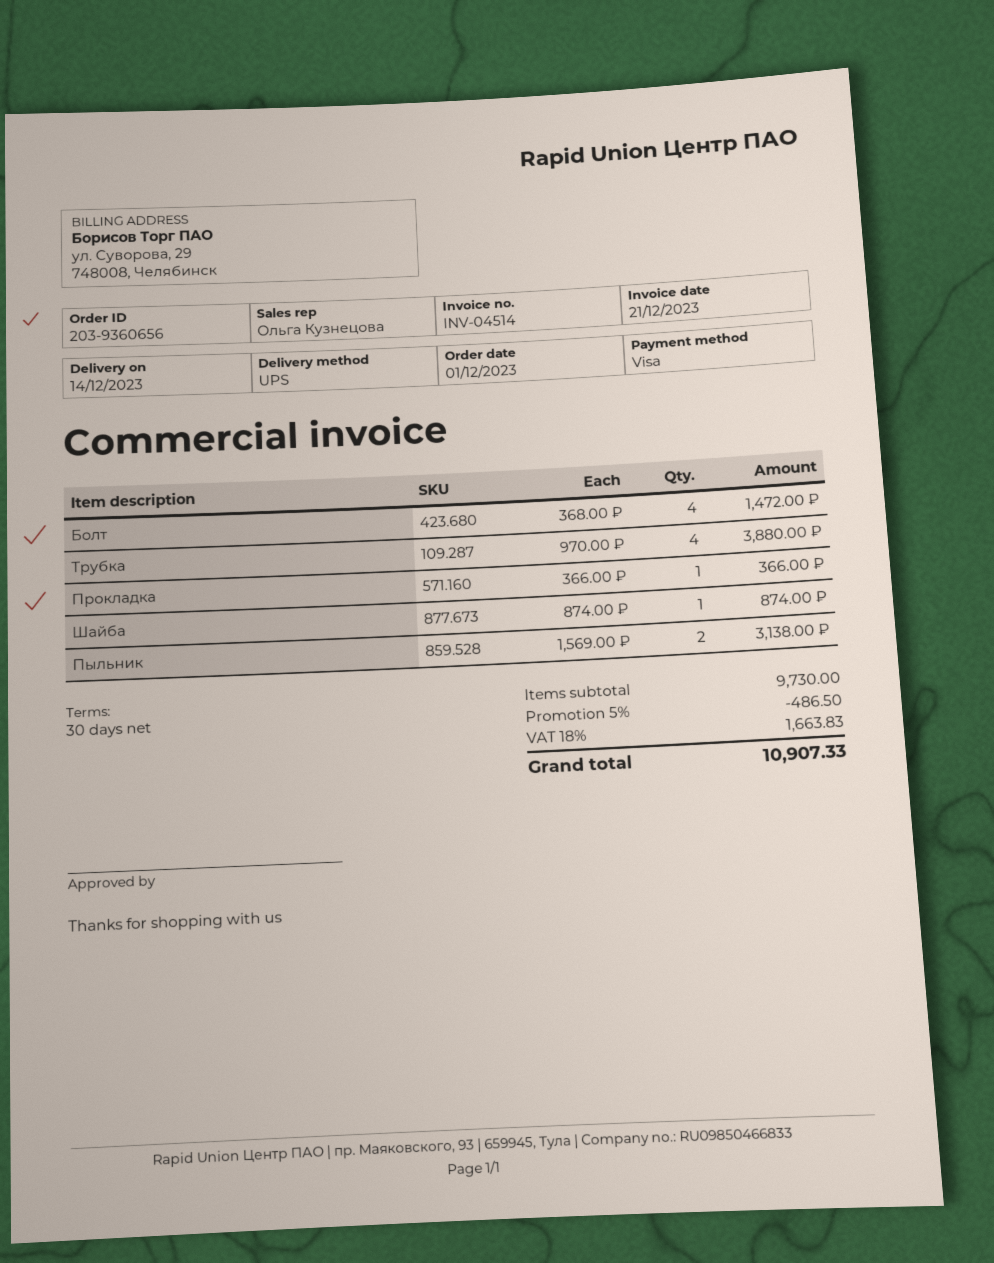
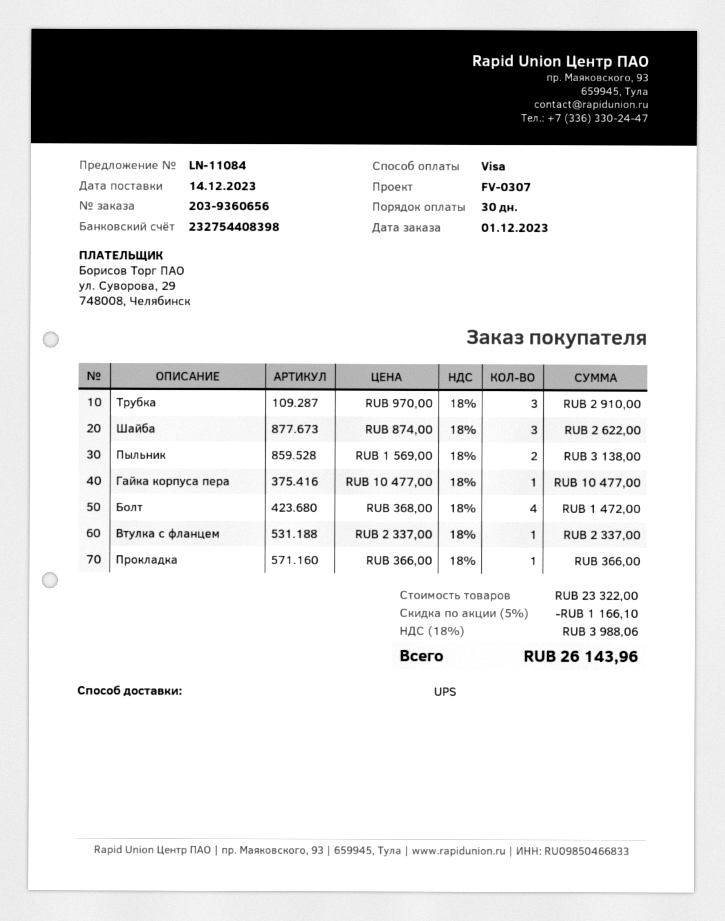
Трубка: 4 x 970.00 = 3880.00 -> 3 x 970.00 = 2910.00
Шайба: 1 x 874.00 = 874.00 -> 3 x 874.00 = 2622.00
Гайка корпуса пера: none -> 1 x 10477.00 = 10477.00
Втулка с фланцем: none -> 1 x 2337.00 = 2337.00
subtotal: 9730.00 -> 23322.00
discount: 5% = 486.50 -> 5% = 1166.10
tax: 18% = 1663.83 -> 18% = 3988.06
total: 10907.33 -> 26143.96

